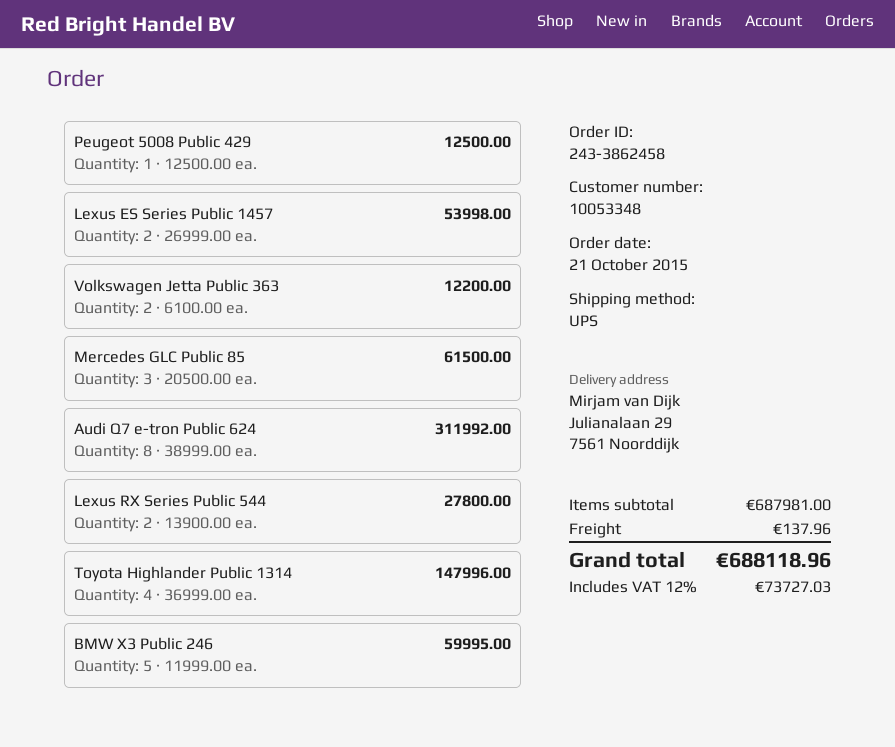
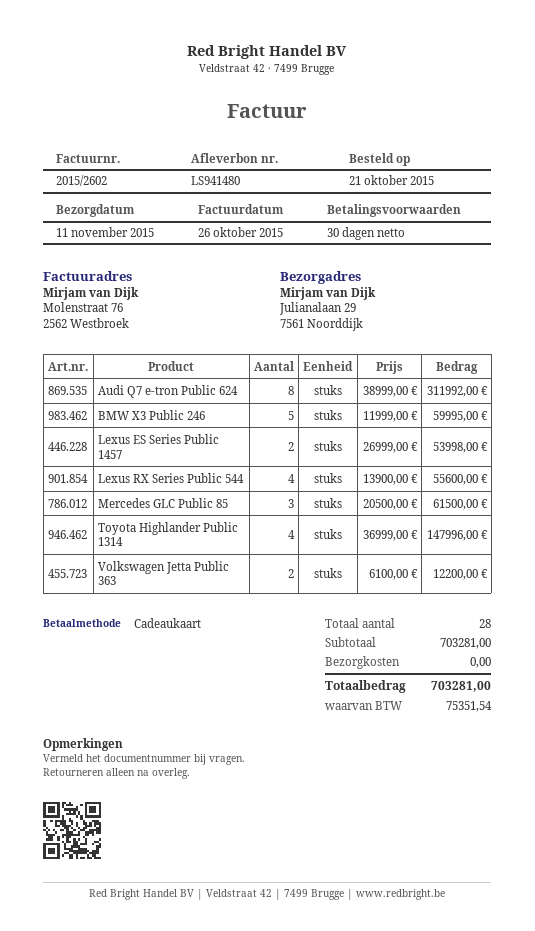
Peugeot 5008 Public 429: 1 x 12500.00 = 12500.00 -> none
Lexus RX Series Public 544: 2 x 13900.00 = 27800.00 -> 4 x 13900.00 = 55600.00
subtotal: 687981.00 -> 703281.00
shipping: 137.96 -> 0.00
tax: 73727.03 -> 75351.54
total: 688118.96 -> 703281.00

